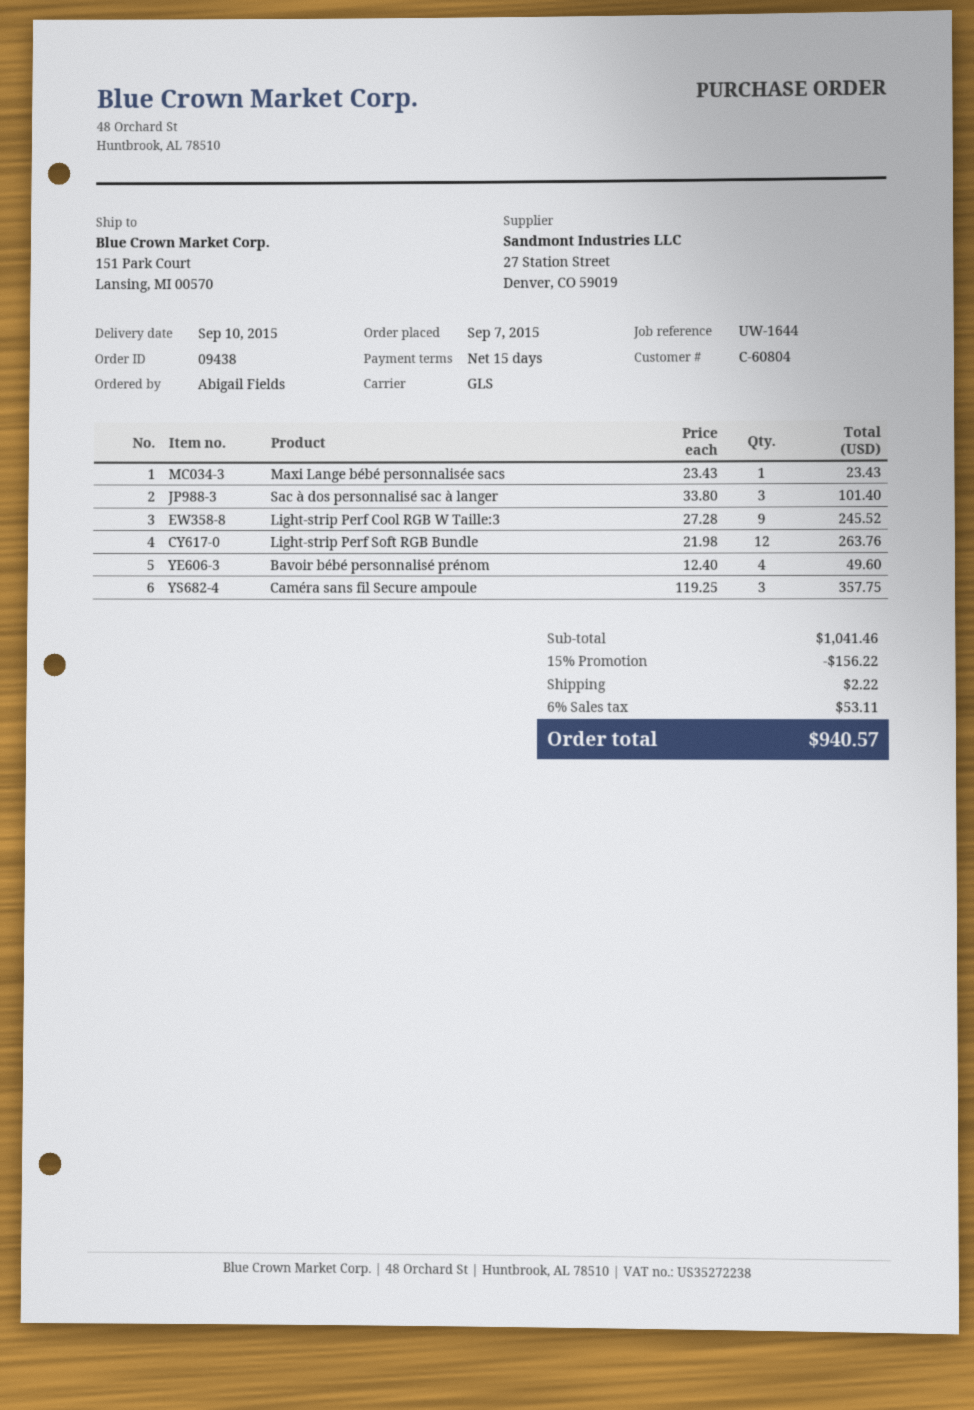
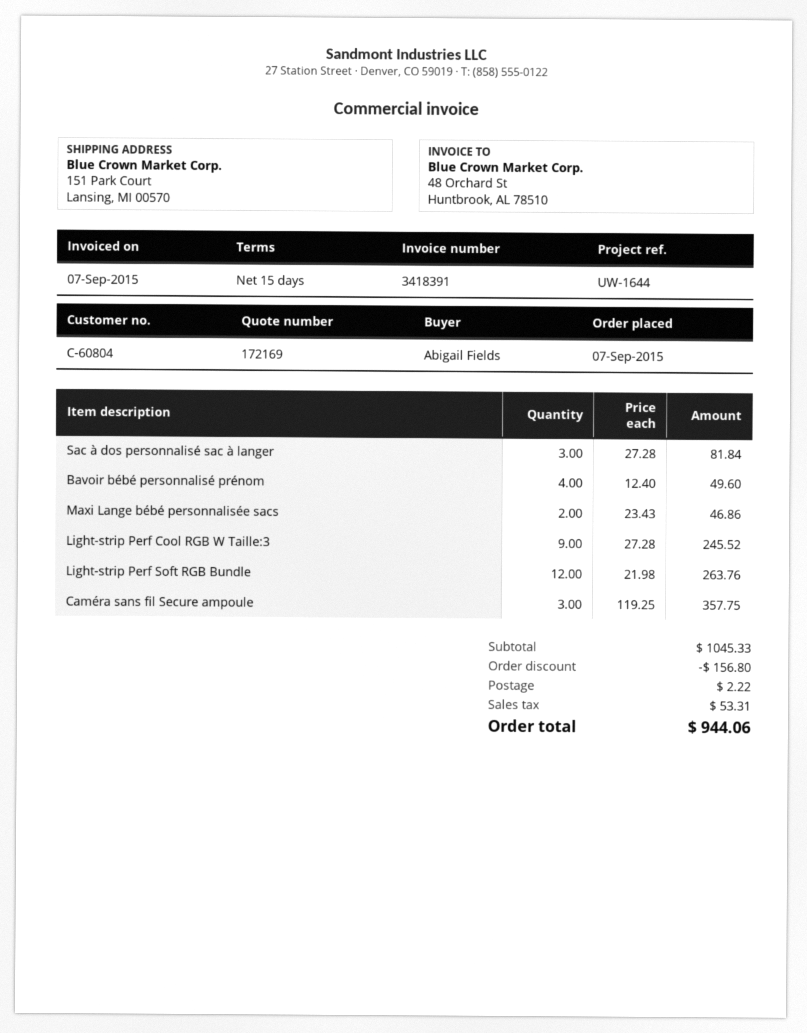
Maxi Lange bébé personnalisée sacs: 1 x 23.43 = 23.43 -> 2 x 23.43 = 46.86
Sac à dos personnalisé sac à langer: 3 x 33.80 = 101.40 -> 3 x 27.28 = 81.84
subtotal: 1041.46 -> 1045.33
discount: 156.22 -> 156.80
tax: 53.11 -> 53.31
total: 940.57 -> 944.06

